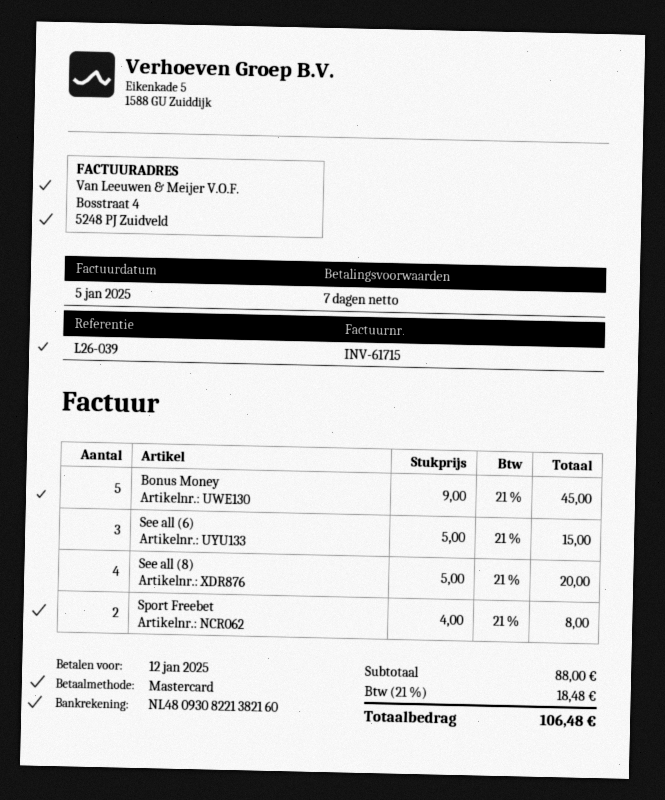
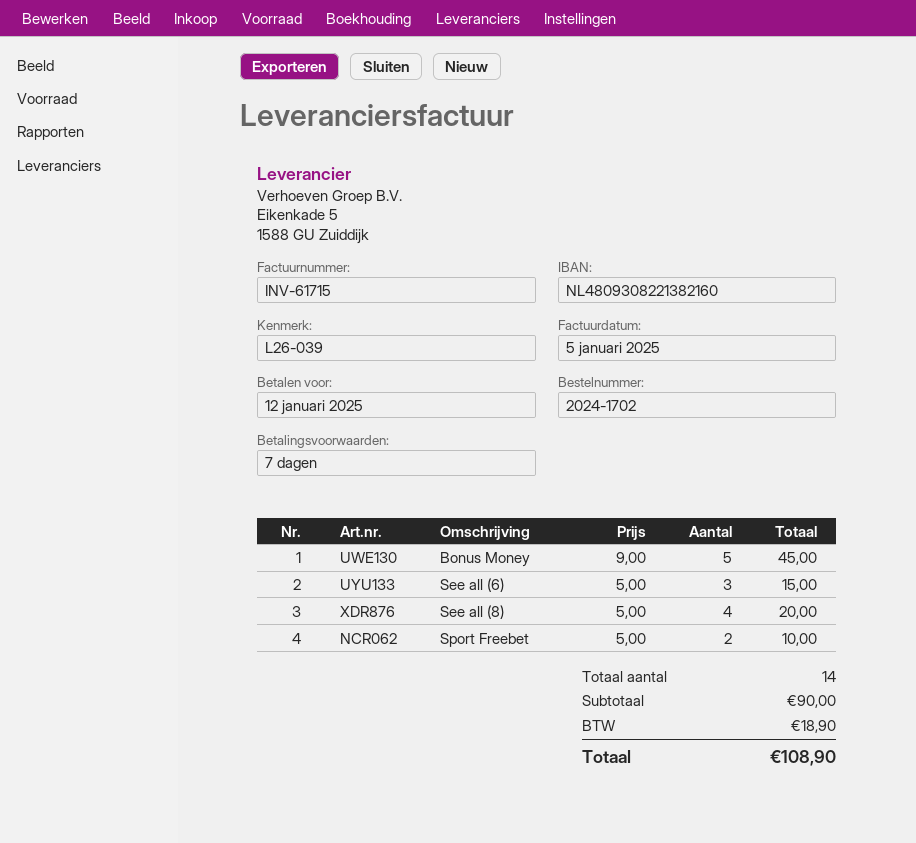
Sport Freebet: 2 x 4.00 = 8.00 -> 2 x 5.00 = 10.00
subtotal: 88.00 -> 90.00
tax: 18.48 -> 18.90
total: 106.48 -> 108.90

